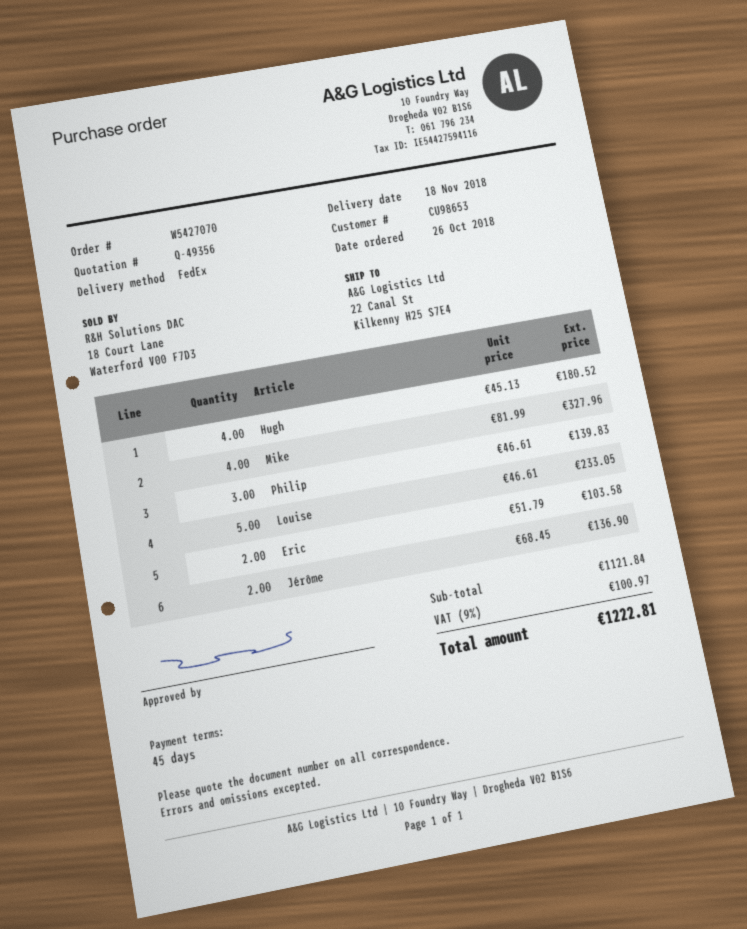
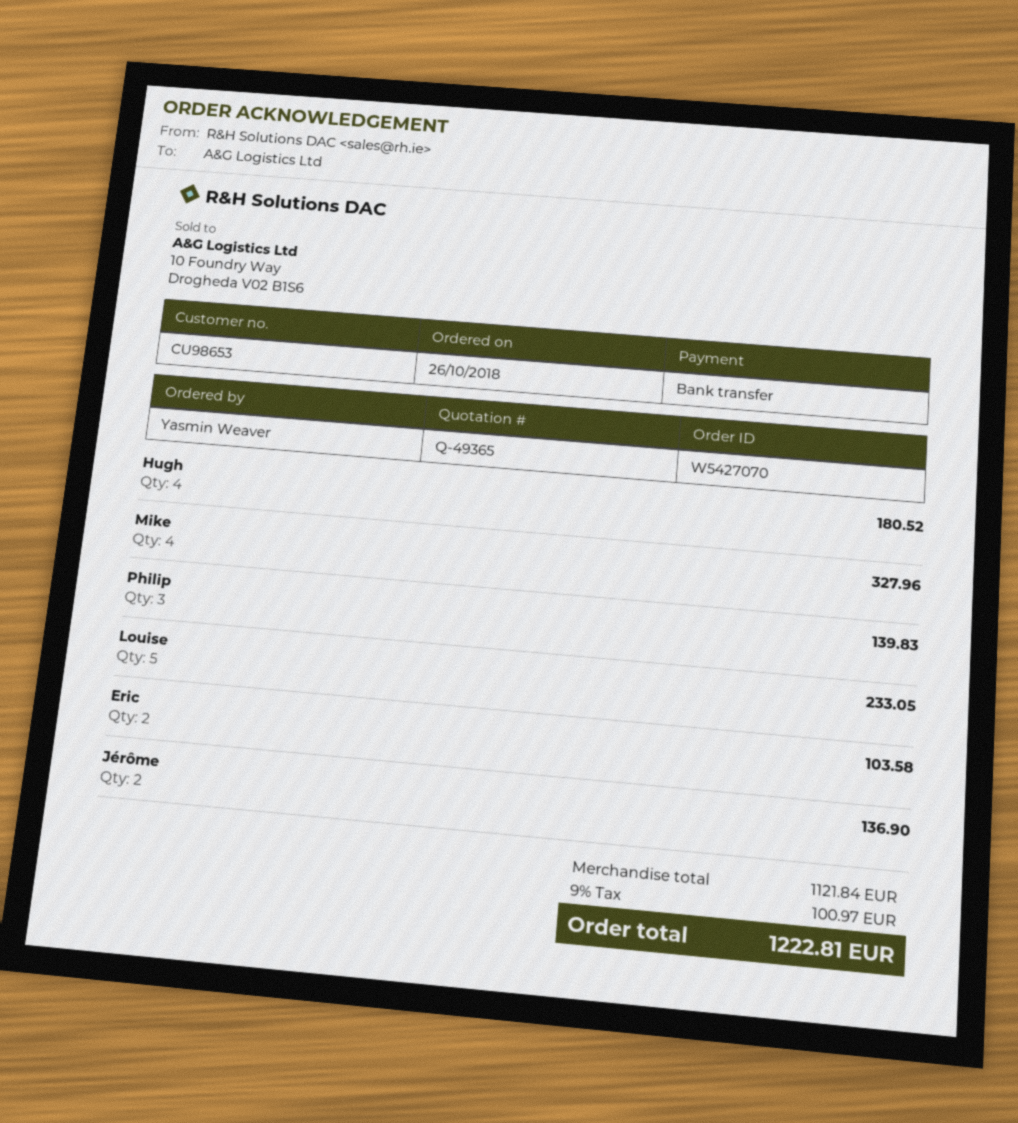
quote number: Q-49356 -> Q-49365

